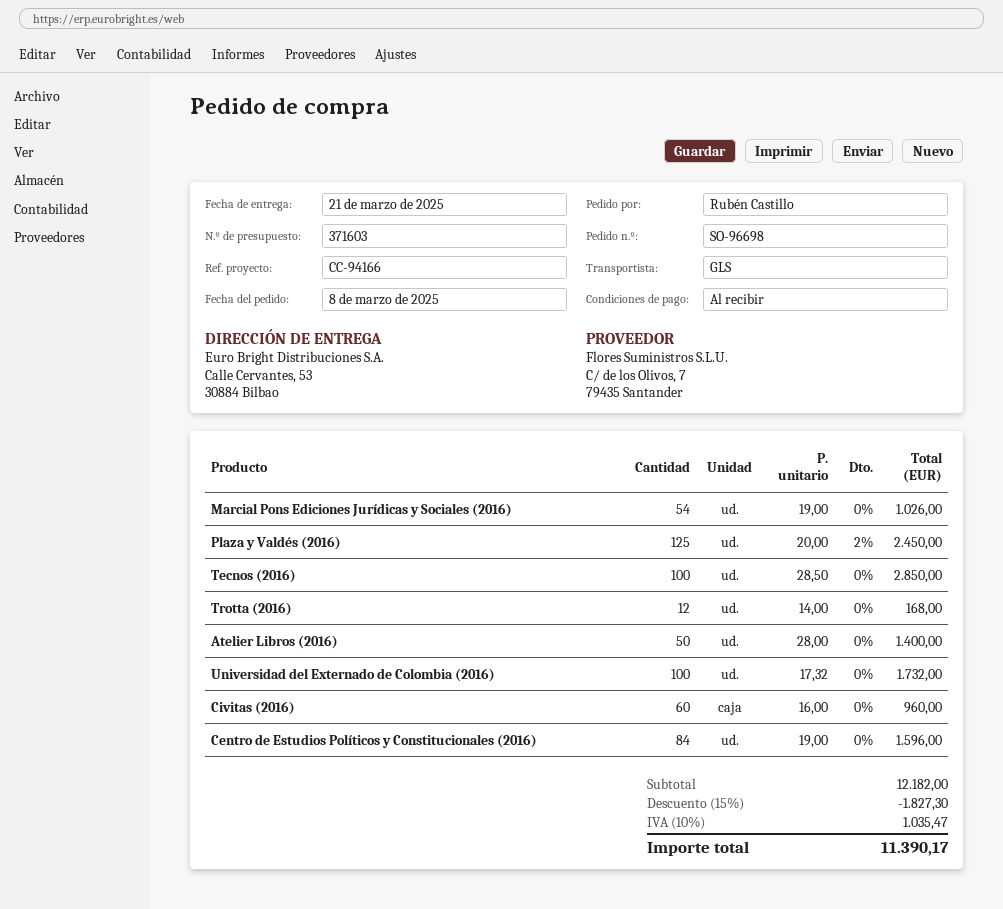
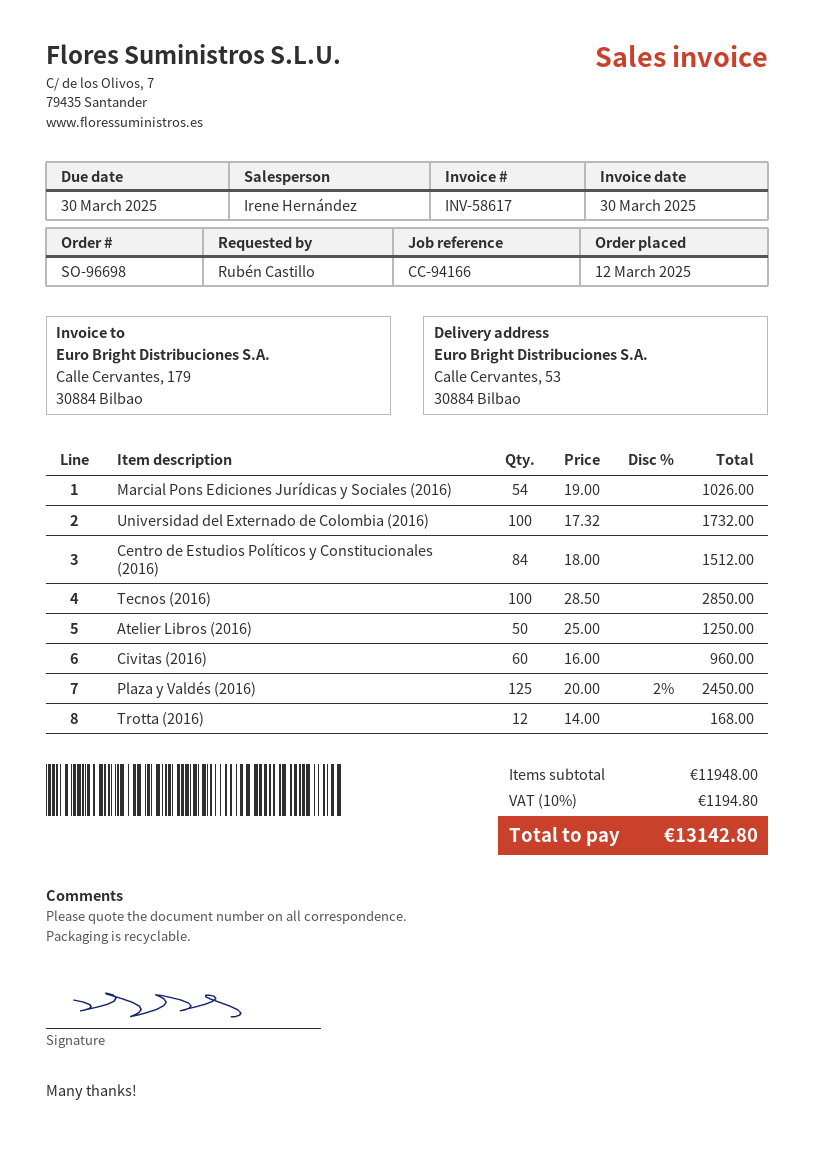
order date: 2025-03-08 -> 2025-03-12
Atelier Libros (2016): 50 x 28.00 = 1400.00 -> 50 x 25.00 = 1250.00
Centro de Estudios Políticos y Constitucionales (2016): 84 x 19.00 = 1596.00 -> 84 x 18.00 = 1512.00
subtotal: 12182.00 -> 11948.00
discount: 15% = 1827.30 -> none
tax: 10% = 1035.47 -> 10% = 1194.80
total: 11390.17 -> 13142.80

